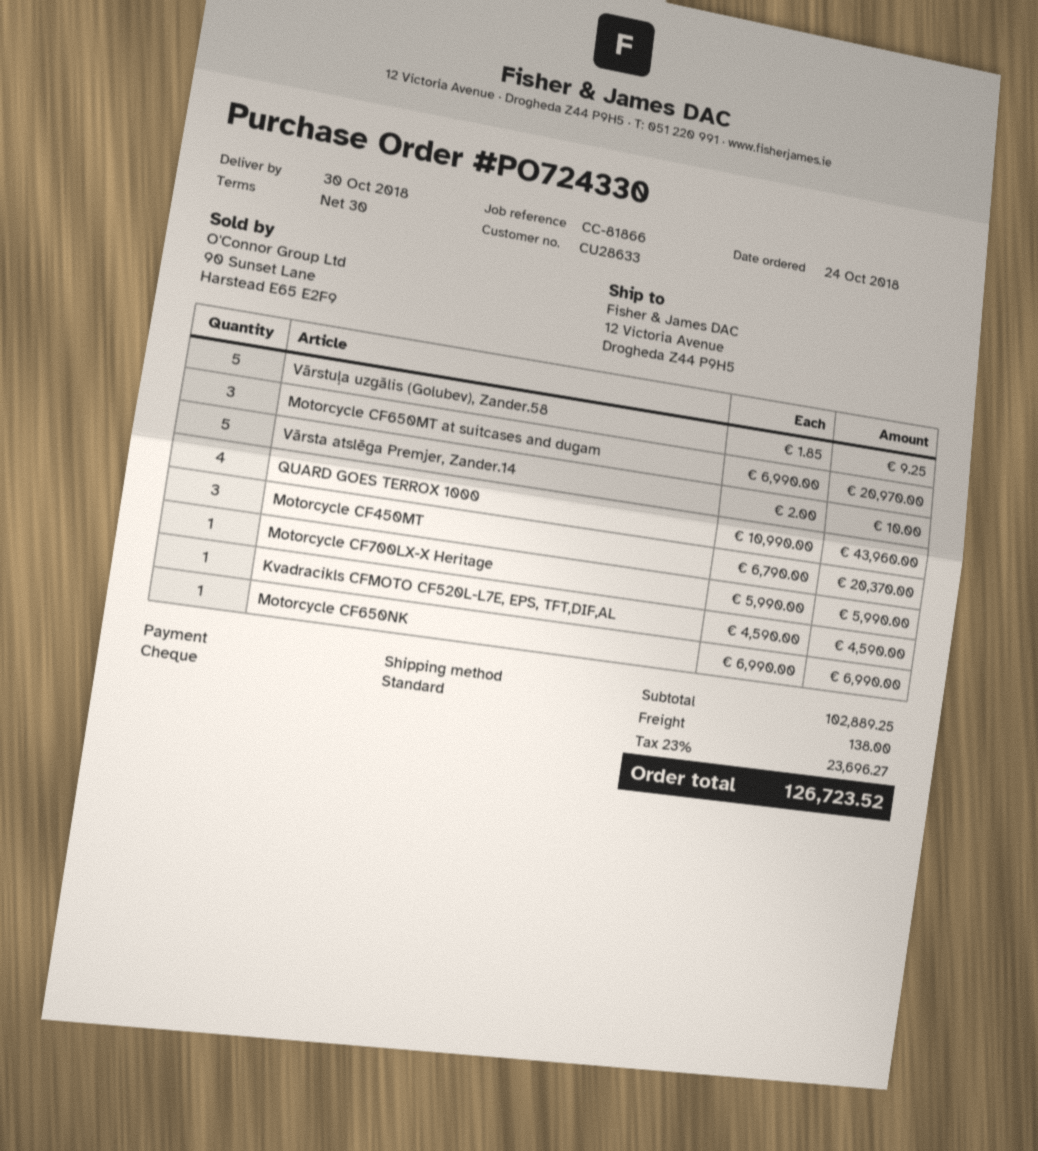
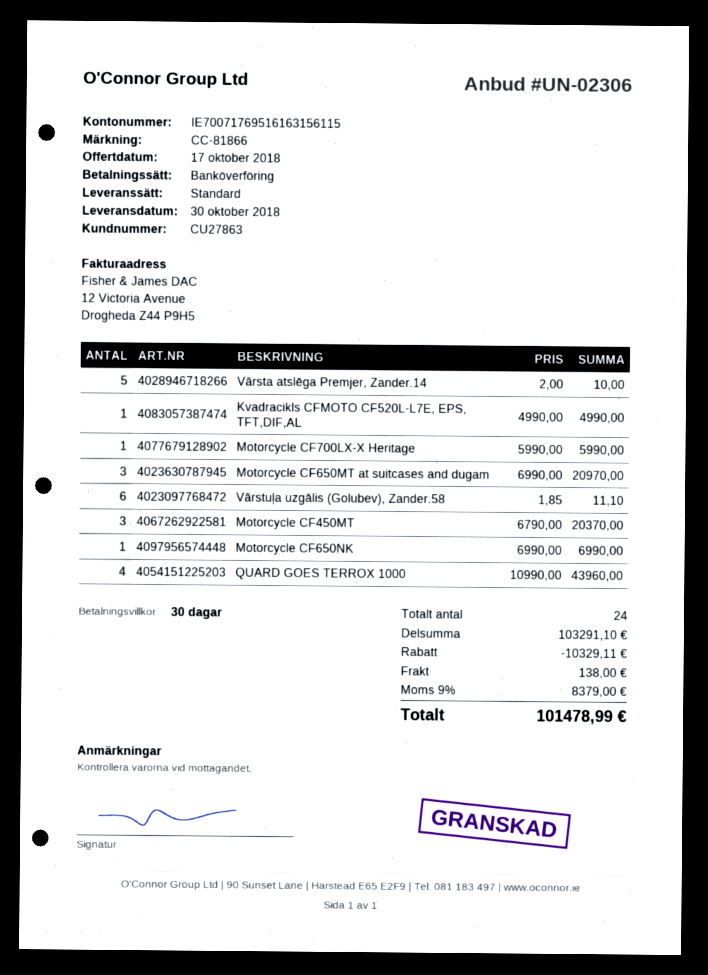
customer number: CU28633 -> CU27863
payment method: cheque -> bank transfer
Vārstuļa uzgālis (Golubev), Zander.58: 5 x 1.85 = 9.25 -> 6 x 1.85 = 11.10
Kvadracikls CFMOTO CF520L-L7E, EPS, TFT,DIF,AL: 1 x 4590.00 = 4590.00 -> 1 x 4990.00 = 4990.00
subtotal: 102889.25 -> 103291.10
discount: none -> 10329.11
tax: 23% = 23696.27 -> 9% = 8379.00
total: 126723.52 -> 101478.99

